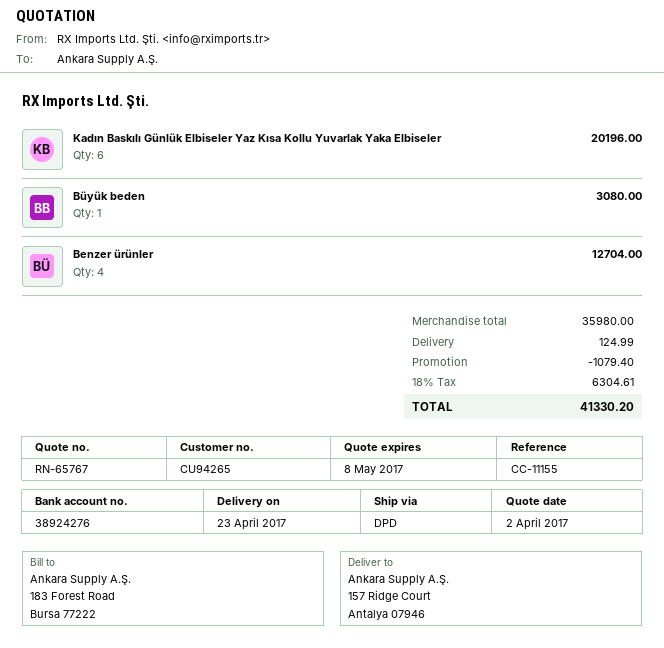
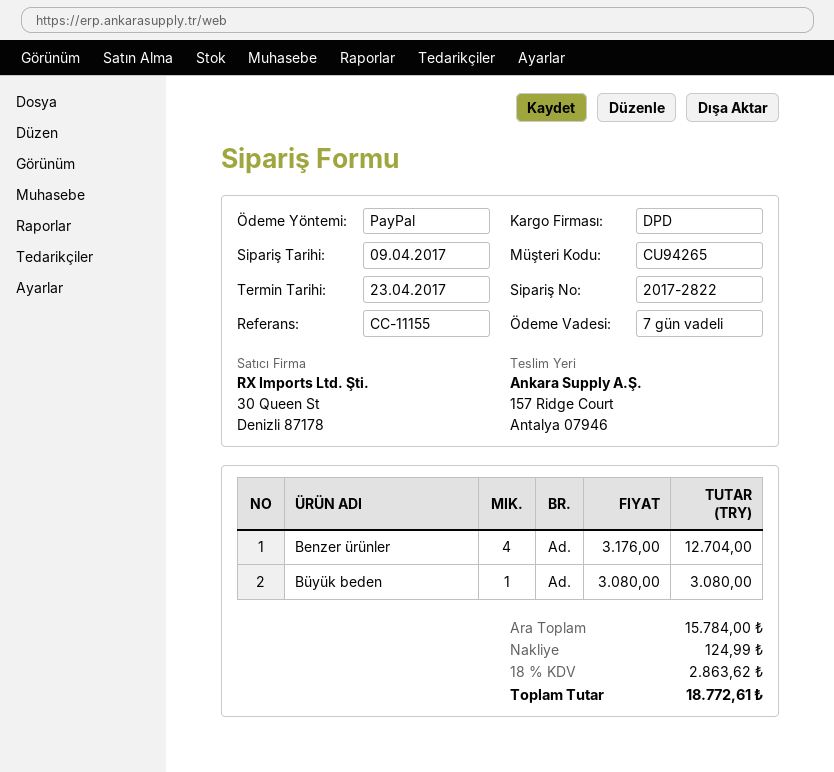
Kadın Baskılı Günlük Elbiseler Yaz Kısa Kollu Yuvarlak Yaka Elbiseler: 6 for 20196.00 -> none
subtotal: 35980.00 -> 15784.00
discount: 1079.40 -> none
tax: 18% = 6304.61 -> 18% = 2863.62
total: 41330.20 -> 18772.61

